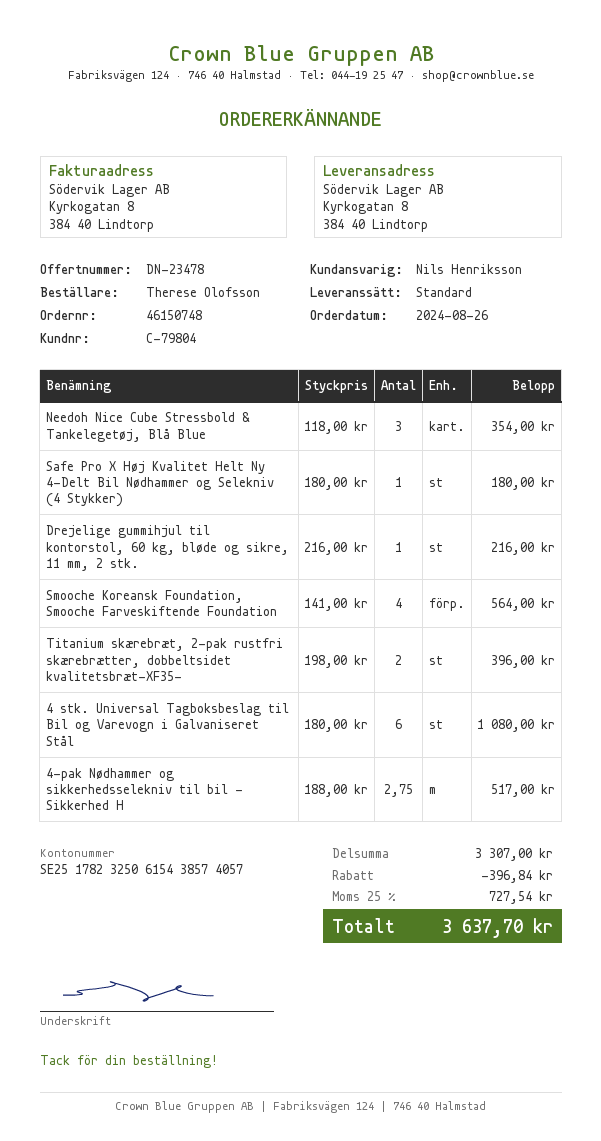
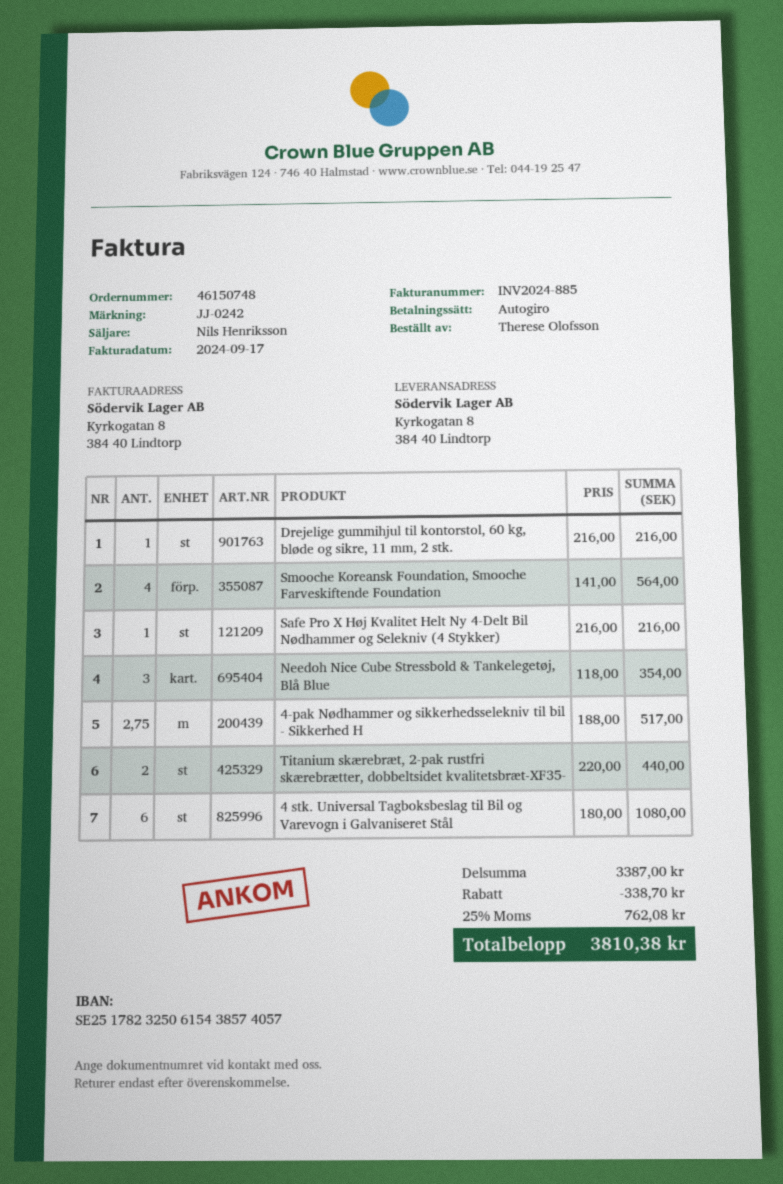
Safe Pro X Høj Kvalitet Helt Ny 4-Delt Bil Nødhammer og Selekniv (4 Stykker): 1 x 180.00 = 180.00 -> 1 x 216.00 = 216.00
Titanium skærebræt, 2-pak rustfri skærebrætter, dobbeltsidet kvalitetsbræt-XF35-: 2 x 198.00 = 396.00 -> 2 x 220.00 = 440.00
subtotal: 3307.00 -> 3387.00
discount: 396.84 -> 338.70
tax: 25% = 727.54 -> 25% = 762.08
total: 3637.70 -> 3810.38

